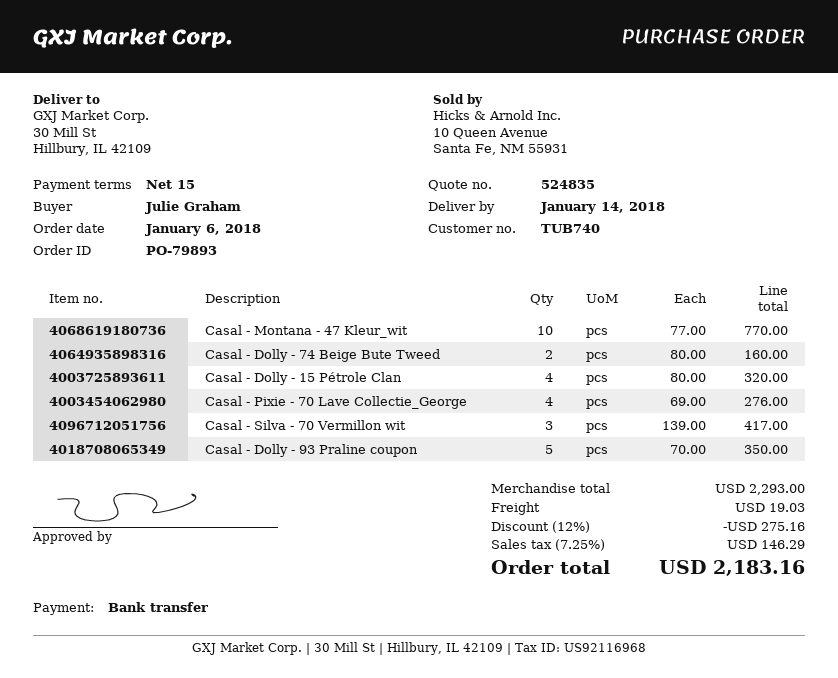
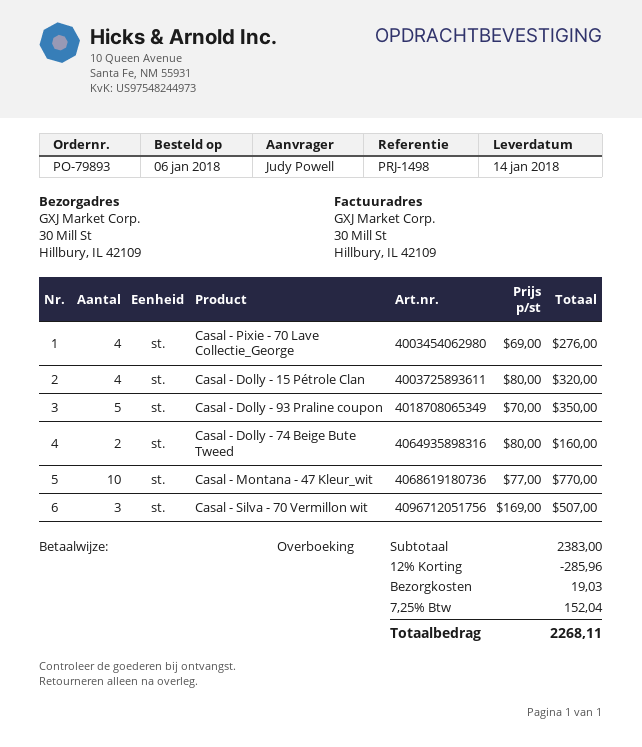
ordered by: Julie Graham -> Judy Powell
Casal - Silva - 70 Vermillon wit: 3 x 139.00 = 417.00 -> 3 x 169.00 = 507.00
subtotal: 2293.00 -> 2383.00
discount: 12% = 275.16 -> 12% = 285.96
tax: 7.25% = 146.29 -> 7.25% = 152.04
total: 2183.16 -> 2268.11

